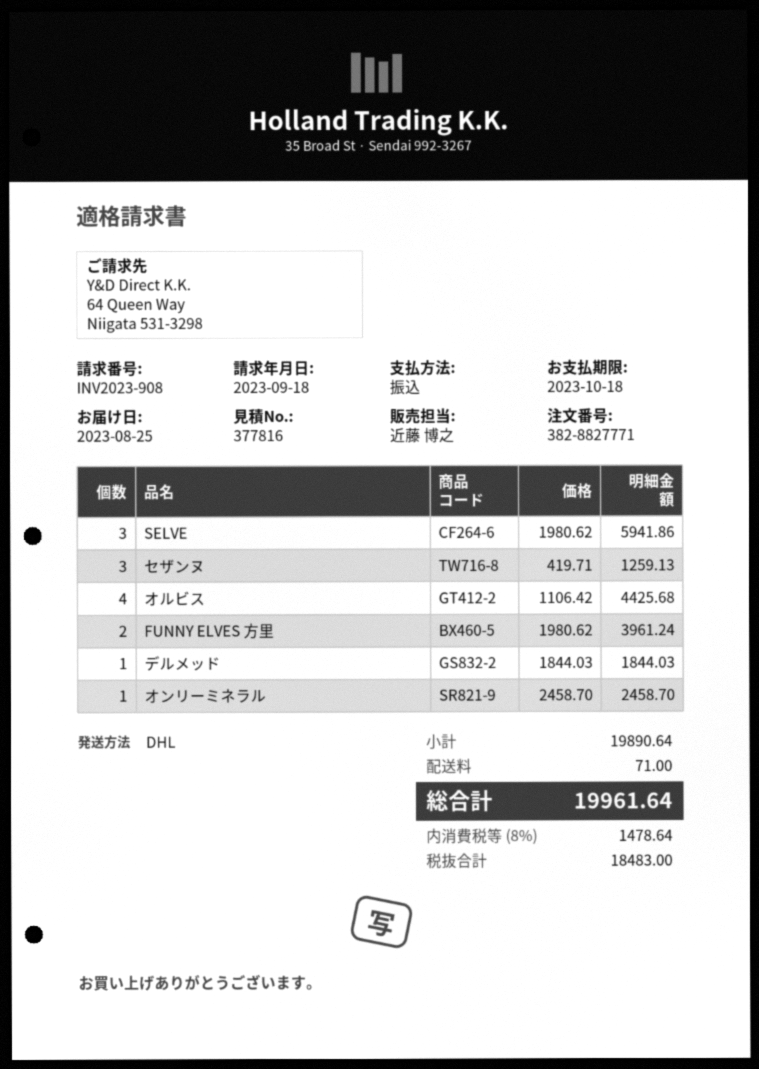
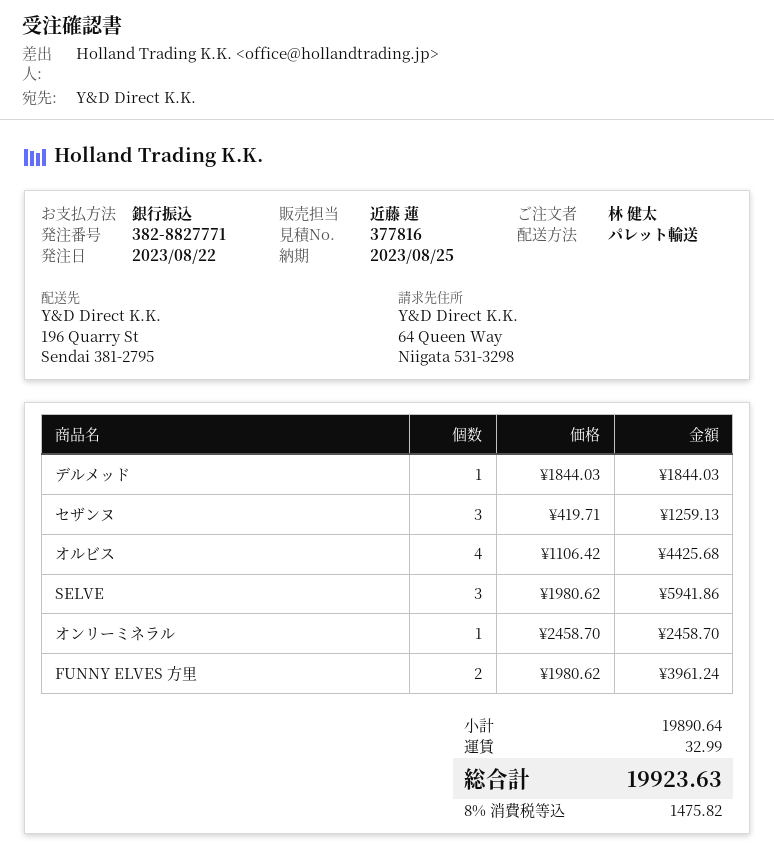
sales rep: 近藤 博之 -> 近藤 蓮
shipping method: DHL -> pallet freight
shipping: 71.00 -> 32.99
tax: 8% = 1478.64 -> 8% = 1475.82
total: 19961.64 -> 19923.63

